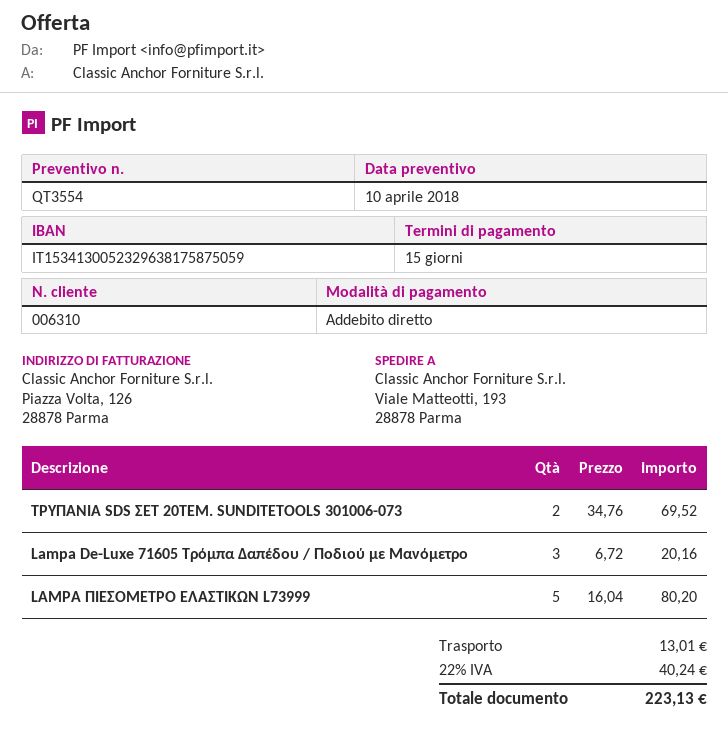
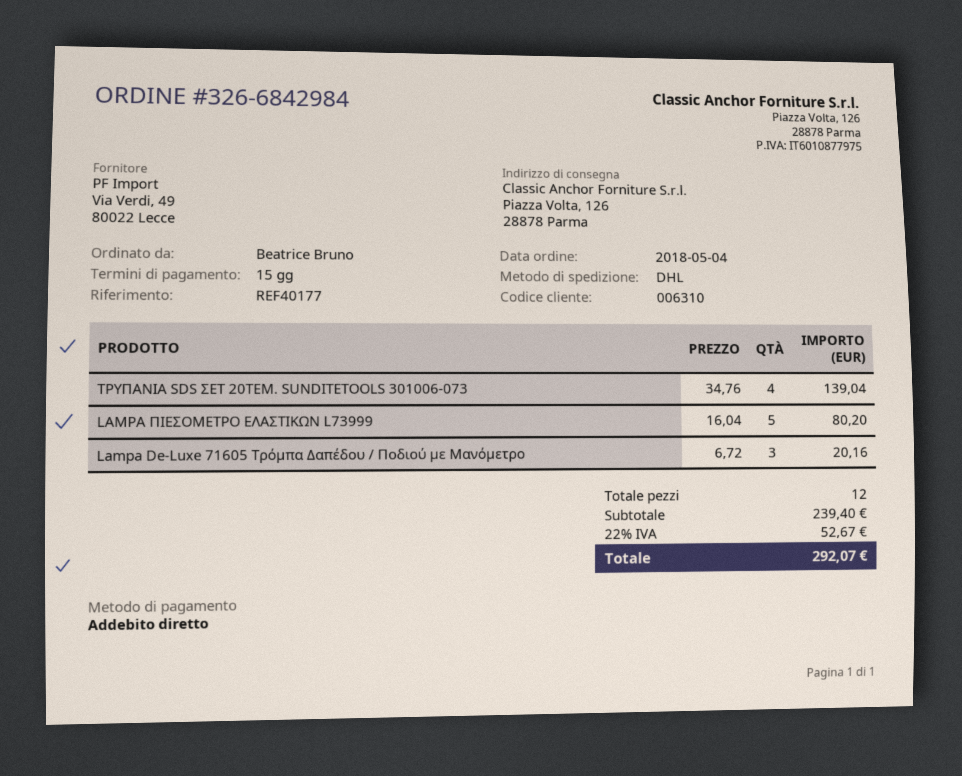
ship to: Viale Matteotti, 193, 28878 Parma -> Piazza Volta, 126, 28878 Parma
ΤΡΥΠΑΝΙΑ SDS ΣΕΤ 20TEM. SUNDITETOOLS 301006-073: 2 x 34.76 = 69.52 -> 4 x 34.76 = 139.04
shipping: 13.01 -> none
tax: 22% = 40.24 -> 22% = 52.67
total: 223.13 -> 292.07

